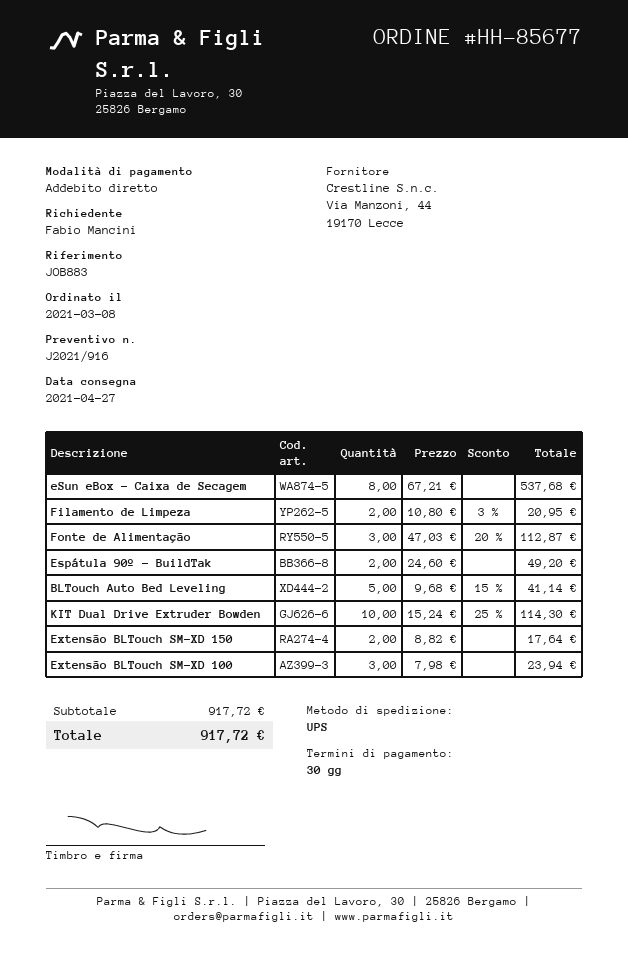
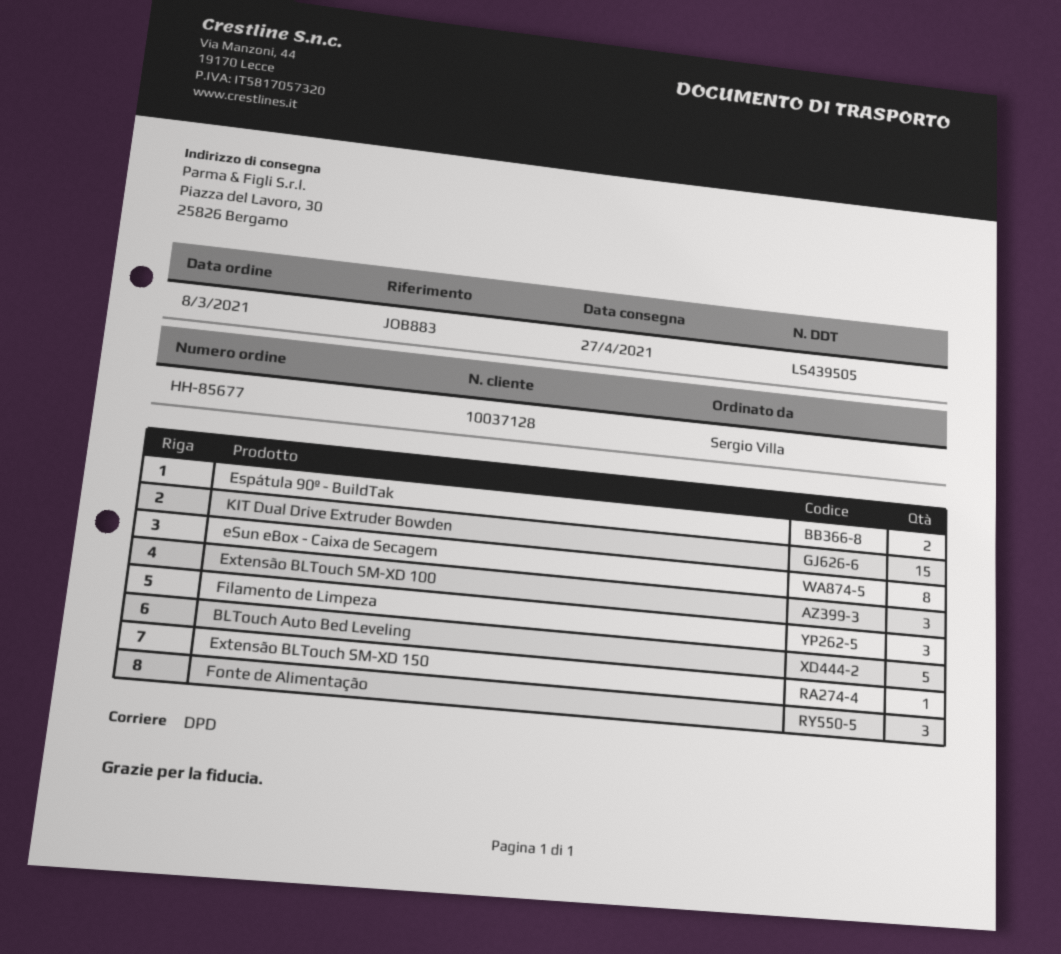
ordered by: Fabio Mancini -> Sergio Villa
shipping method: UPS -> DPD
Filamento de Limpeza: 2 -> 3
KIT Dual Drive Extruder Bowden: 10 -> 15
Extensão BLTouch SM-XD 150: 2 -> 1

